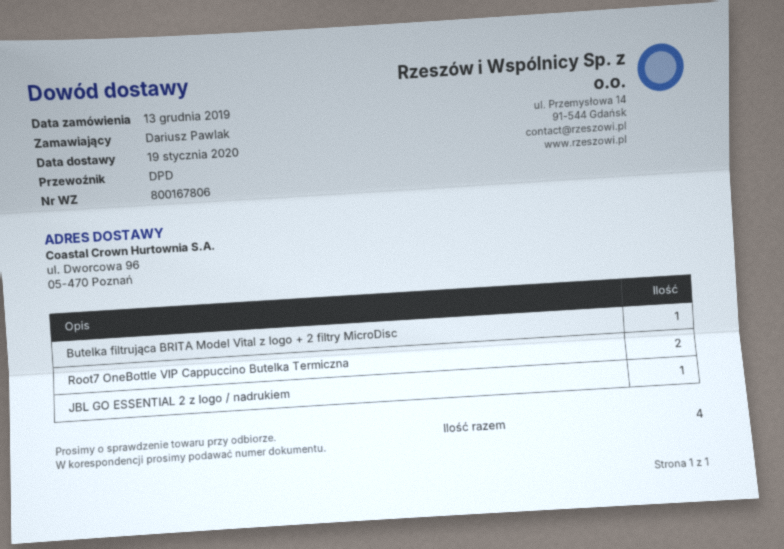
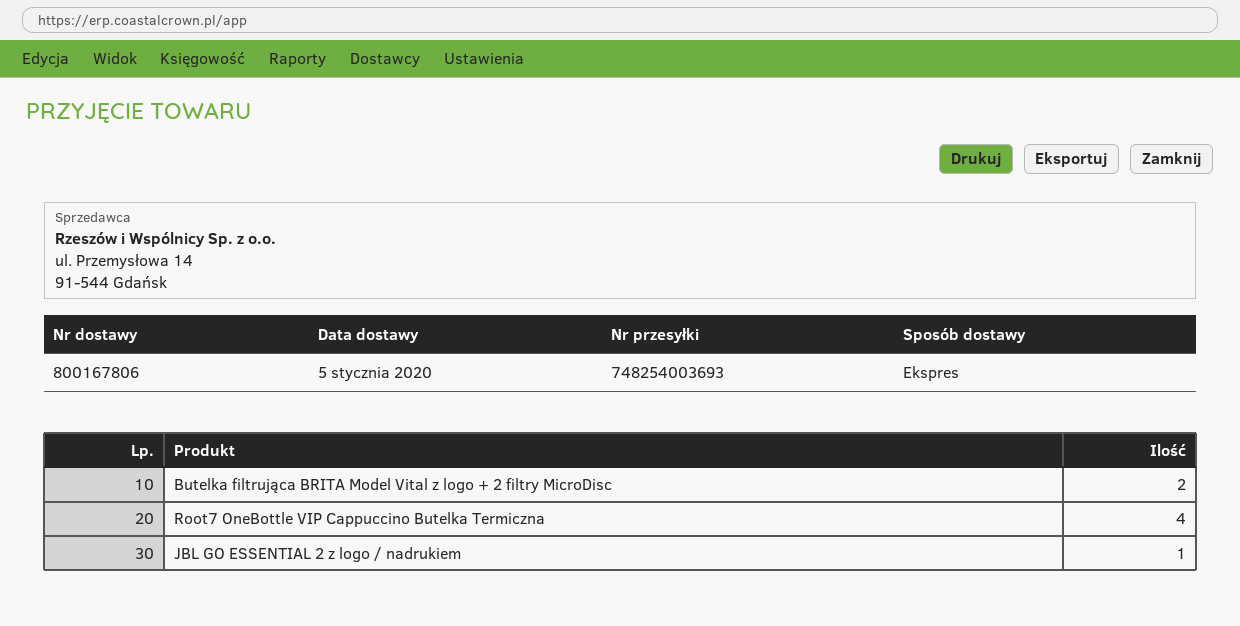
delivery date: 2020-01-19 -> 2020-01-05
shipping method: DPD -> express
Butelka filtrująca BRITA Model Vital z logo + 2 filtry MicroDisc: 1 -> 2
Root7 OneBottle VIP Cappuccino Butelka Termiczna: 2 -> 4

